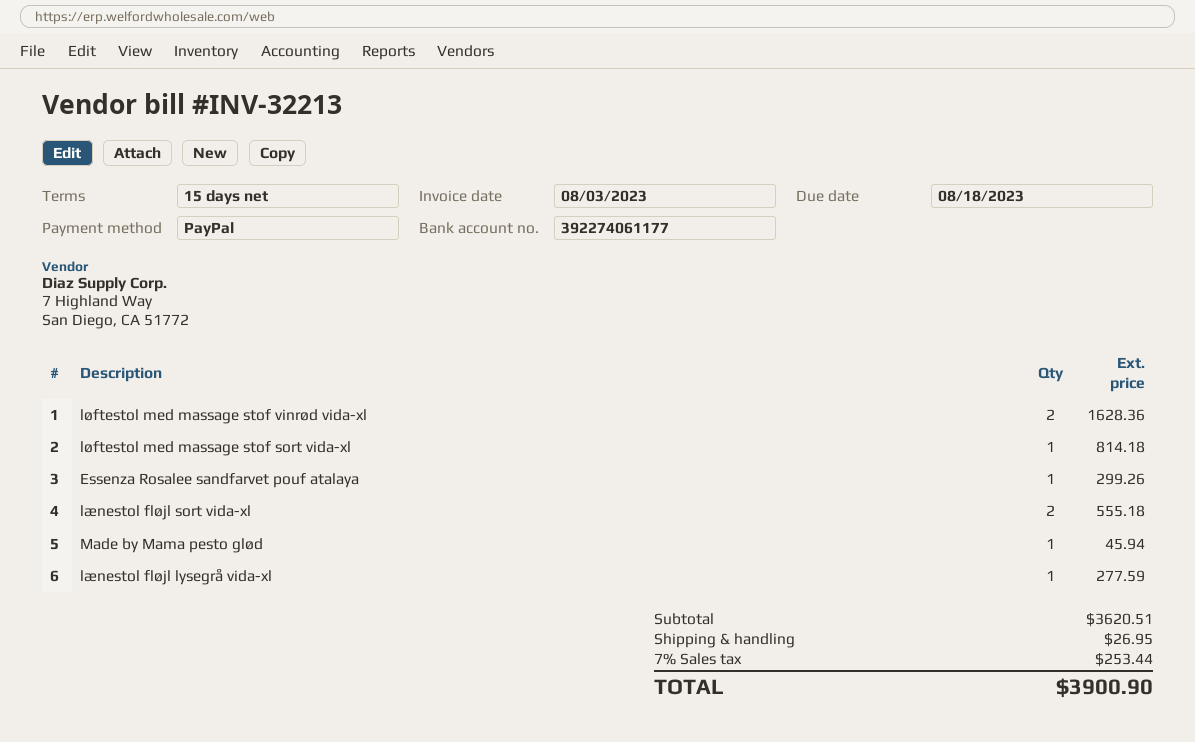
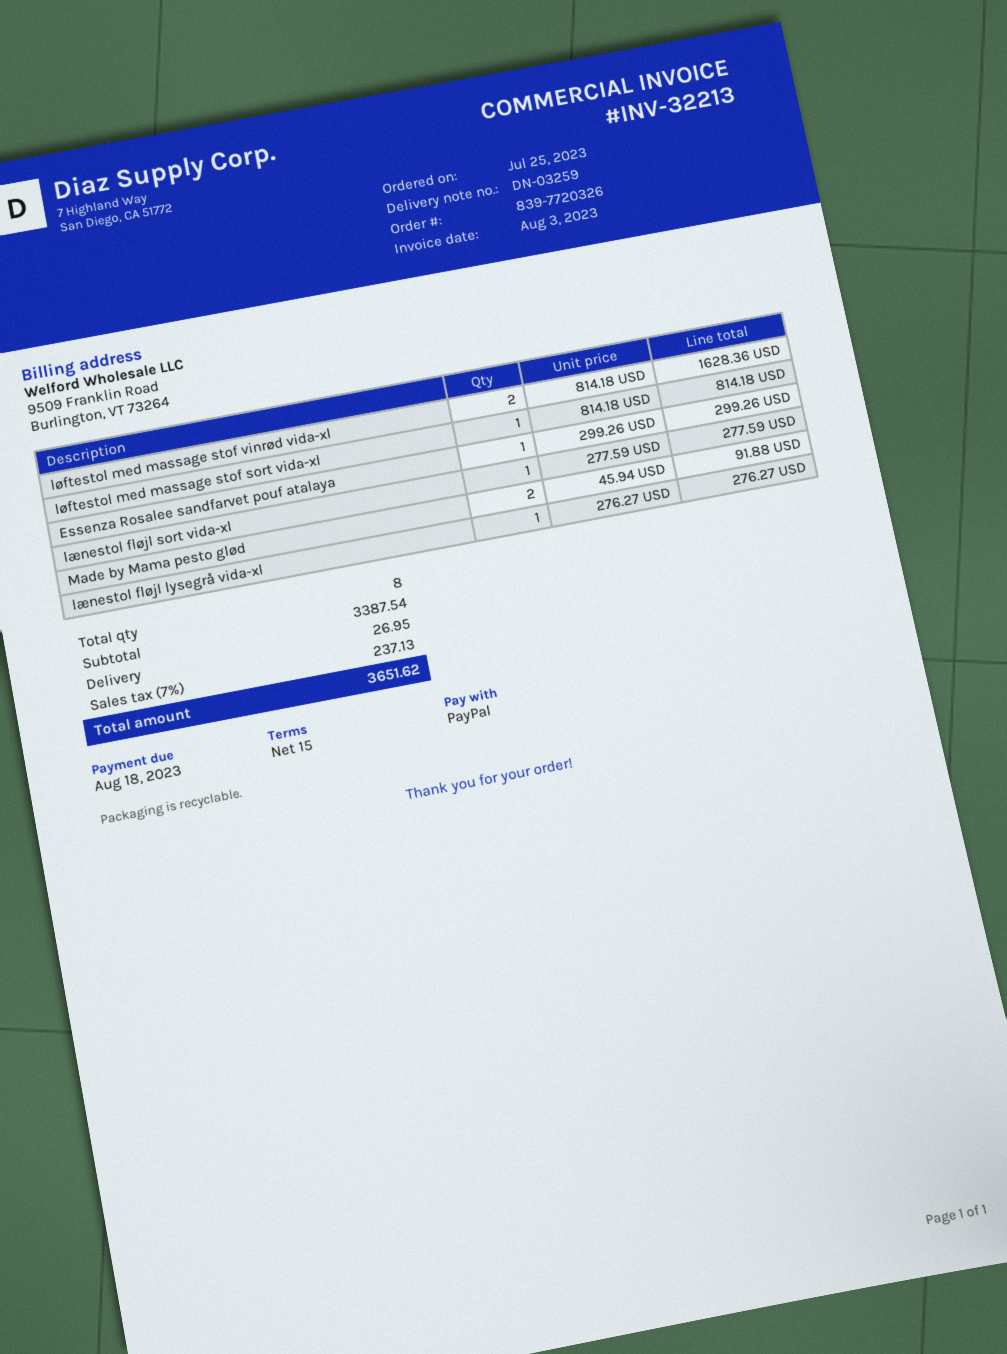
lænestol fløjl sort vida-xl: 2 for 555.18 -> 1 for 277.59
Made by Mama pesto glød: 1 for 45.94 -> 2 for 91.88
lænestol fløjl lysegrå vida-xl: 1 for 277.59 -> 1 for 276.27
subtotal: 3620.51 -> 3387.54
tax: 7% = 253.44 -> 7% = 237.13
total: 3900.90 -> 3651.62

